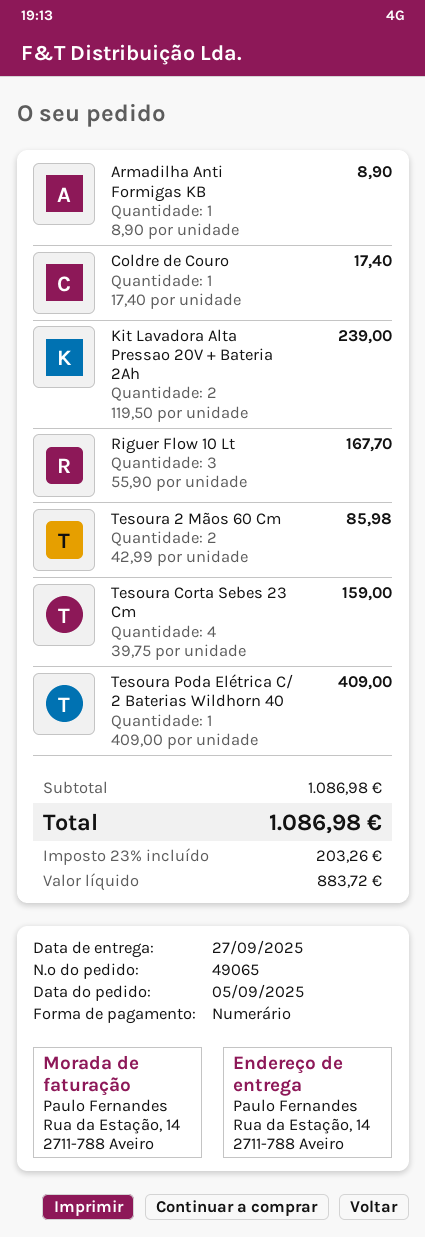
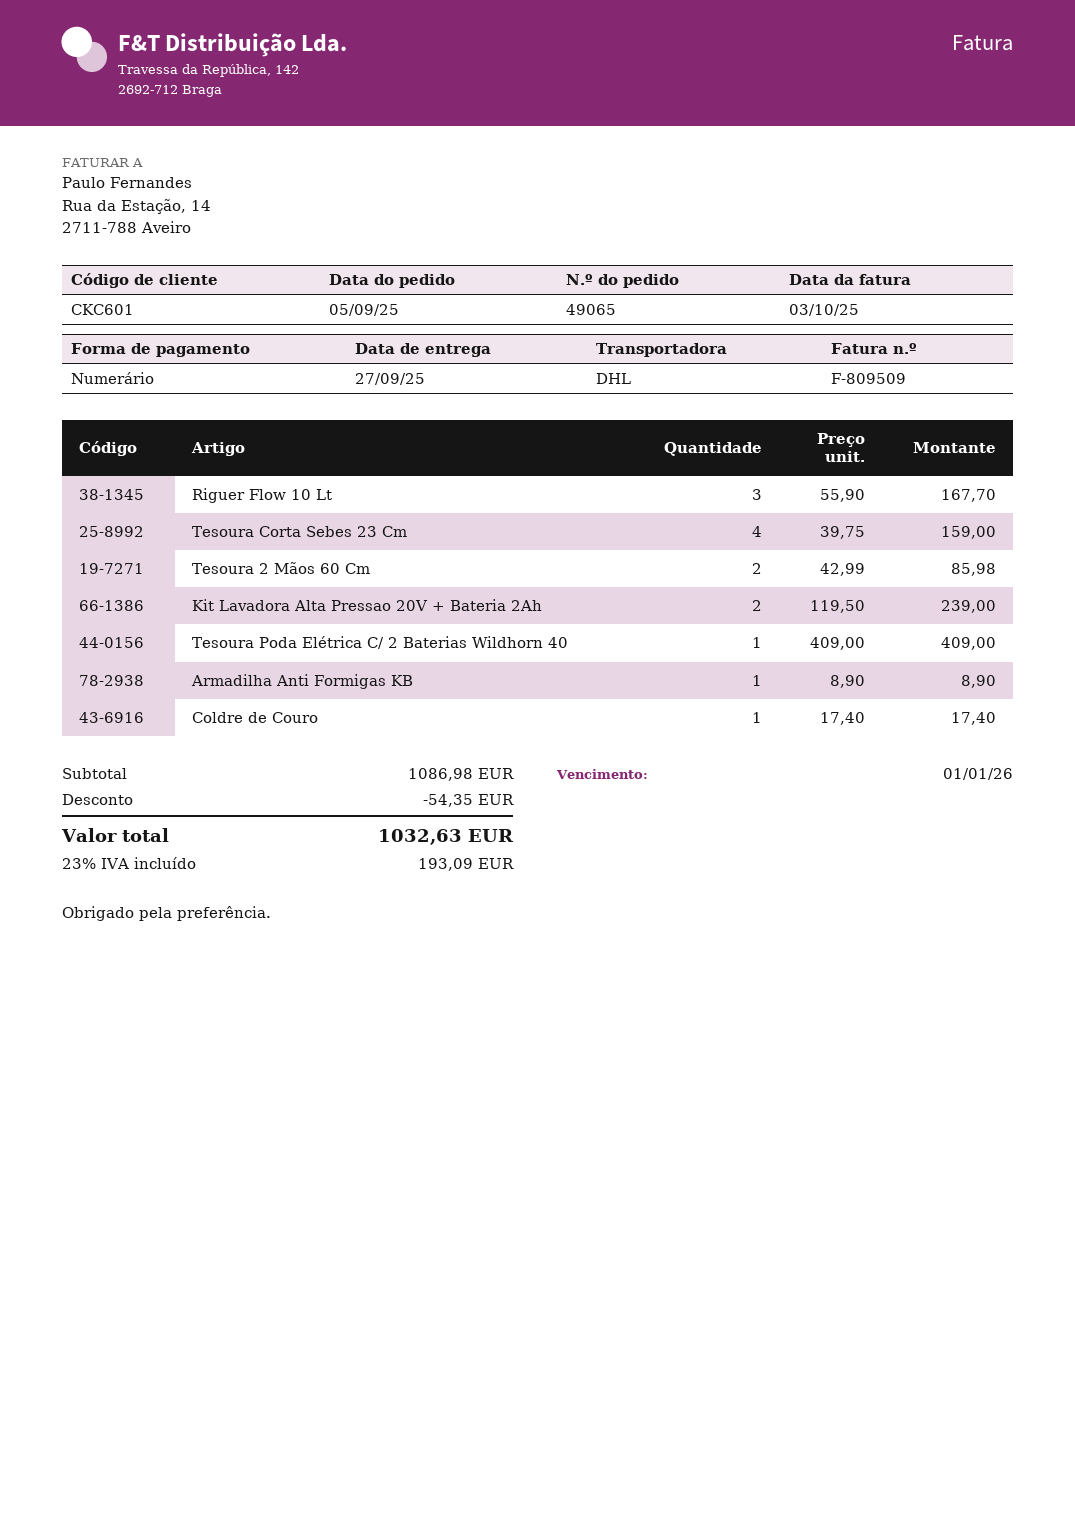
discount: none -> 54.35
tax: 23% = 203.26 -> 23% = 193.09
total: 1086.98 -> 1032.63

